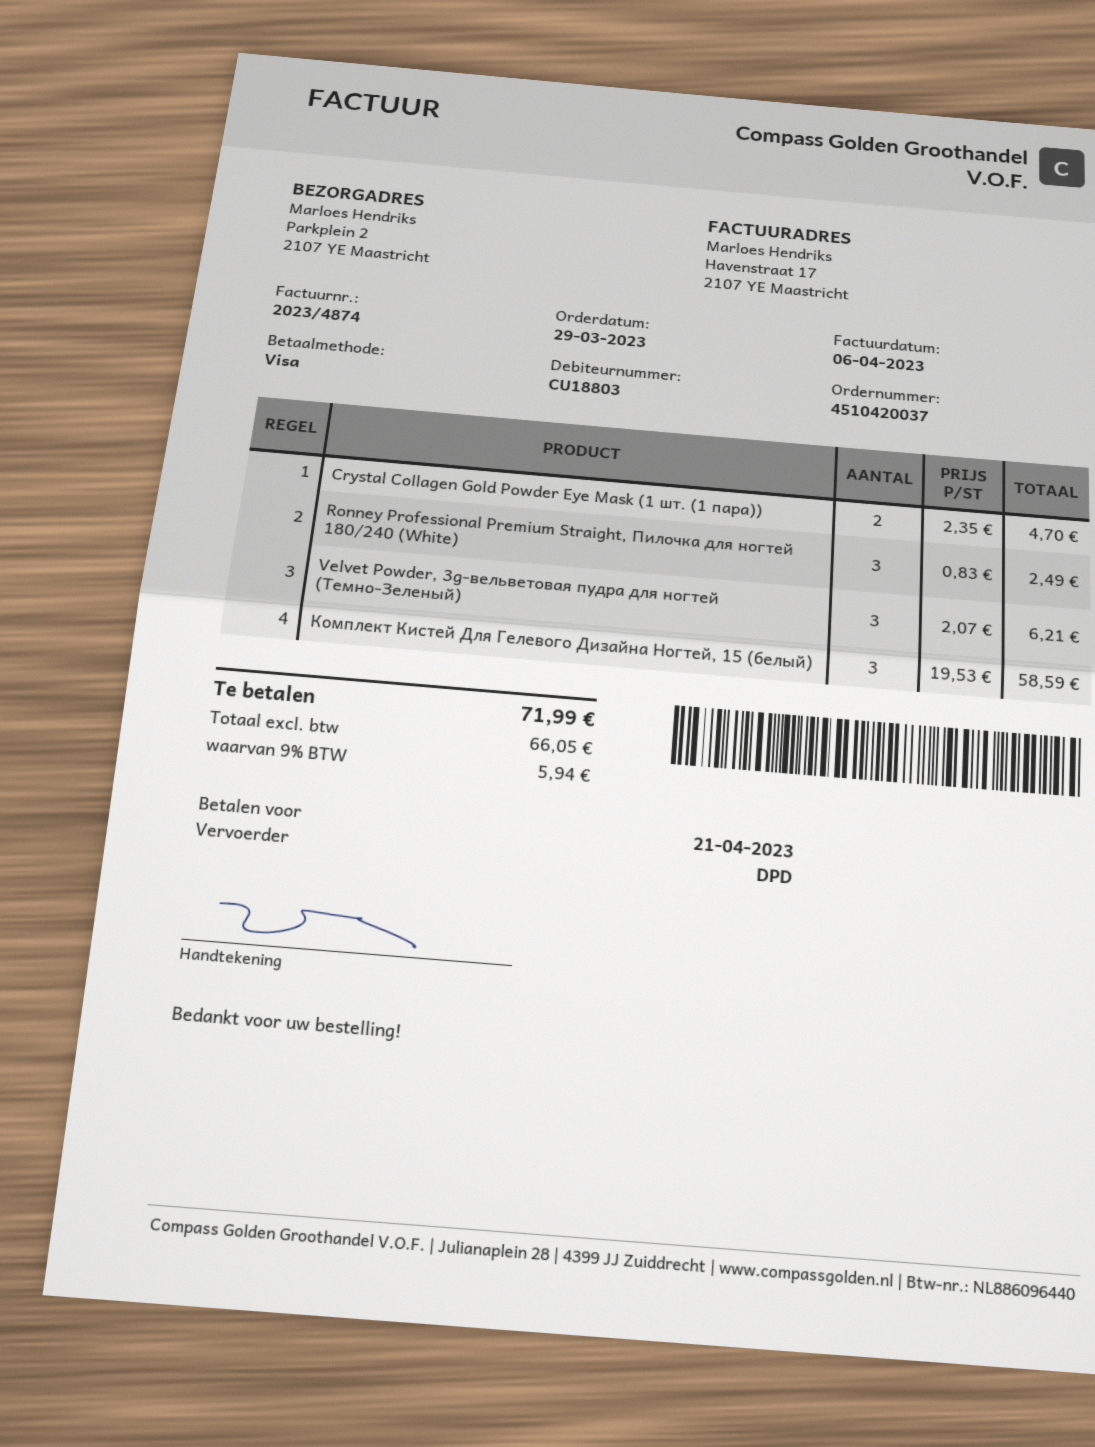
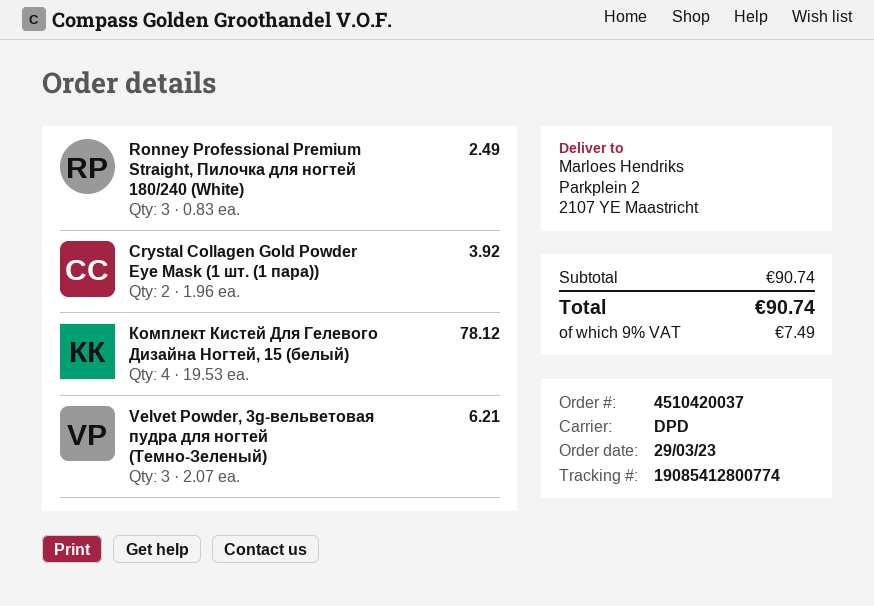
Crystal Collagen Gold Powder Eye Mask (1 шт. (1 пара)): 2 x 2.35 = 4.70 -> 2 x 1.96 = 3.92
Комплект Кистей Для Гелевого Дизайна Ногтей, 15 (белый): 3 x 19.53 = 58.59 -> 4 x 19.53 = 78.12
tax: 9% = 5.94 -> 9% = 7.49
total: 71.99 -> 90.74

